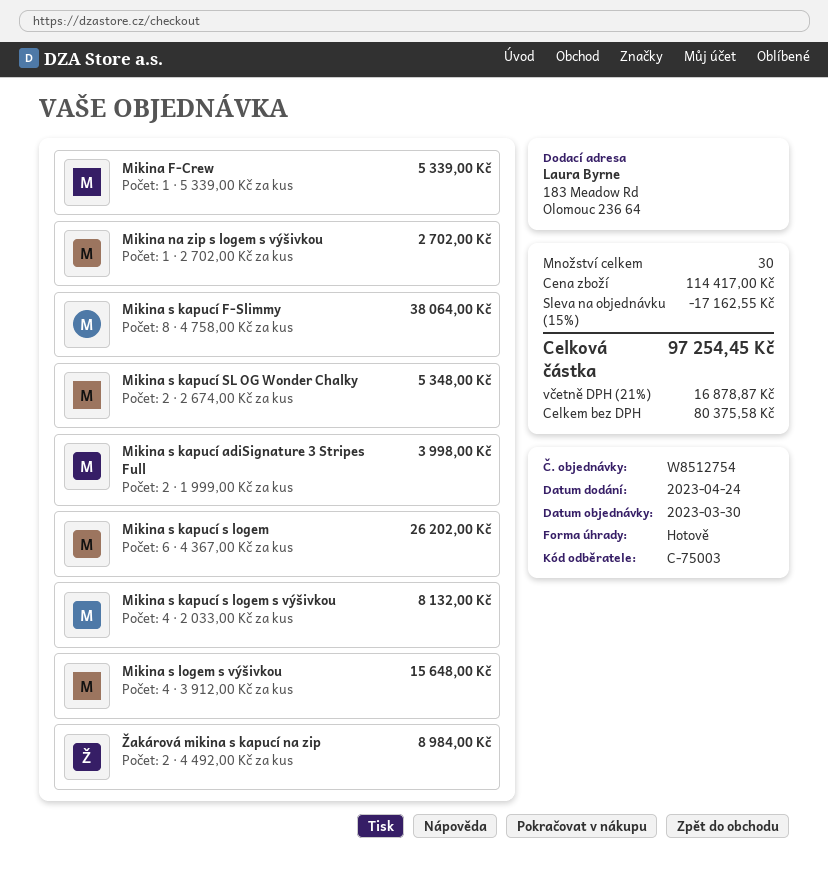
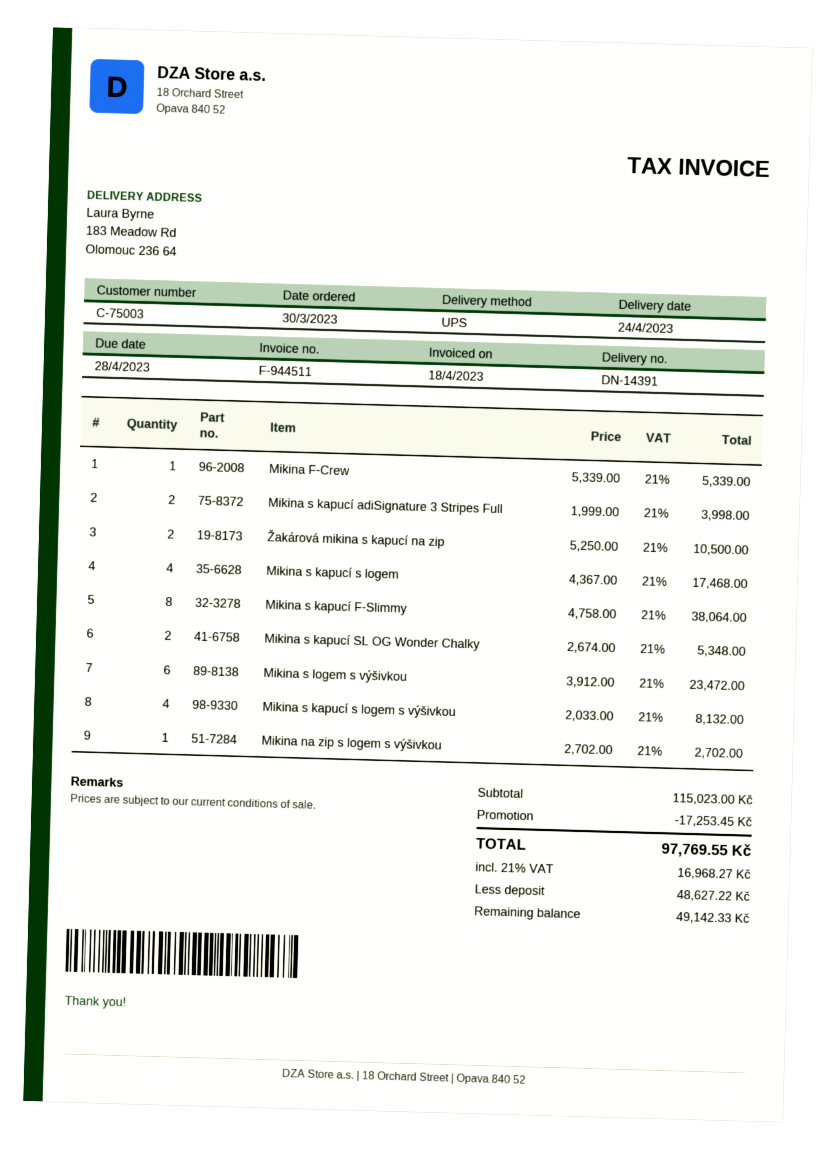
Mikina s kapucí s logem: 6 x 4367.00 = 26202.00 -> 4 x 4367.00 = 17468.00
Mikina s logem s výšivkou: 4 x 3912.00 = 15648.00 -> 6 x 3912.00 = 23472.00
Žakárová mikina s kapucí na zip: 2 x 4492.00 = 8984.00 -> 2 x 5250.00 = 10500.00
subtotal: 114417.00 -> 115023.00
discount: 17162.55 -> 17253.45
tax: 21% = 16878.87 -> 21% = 16968.27
total: 97254.45 -> 97769.55

